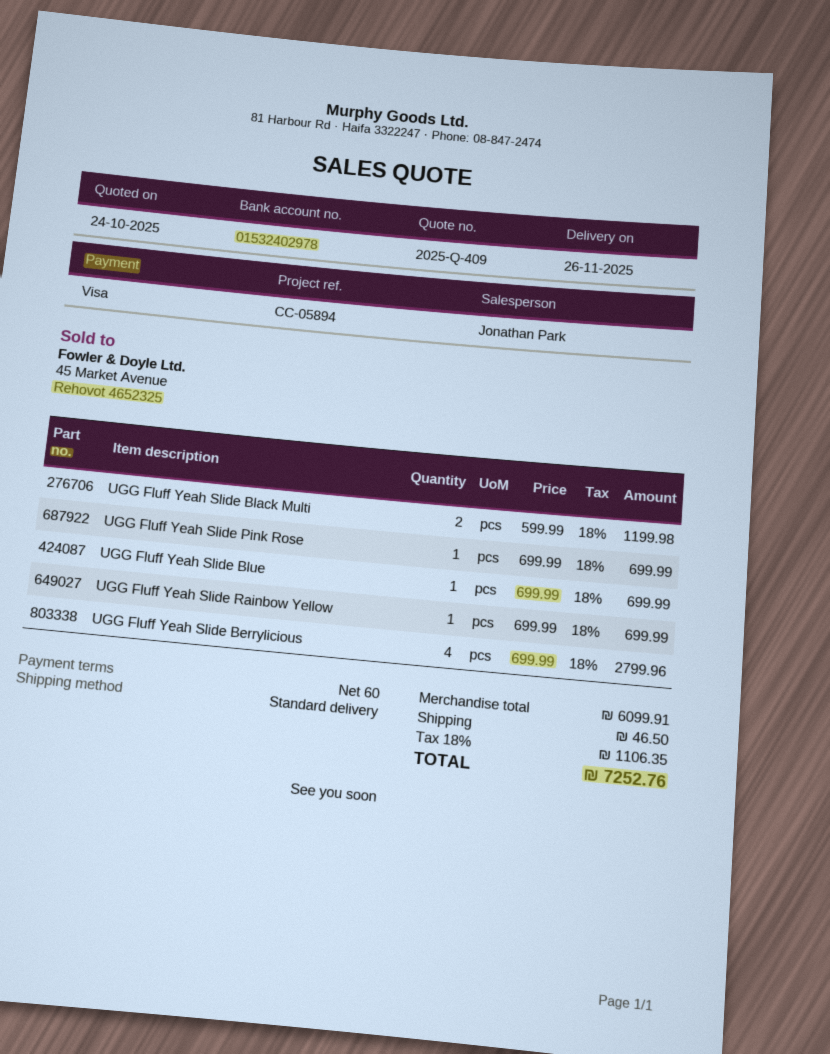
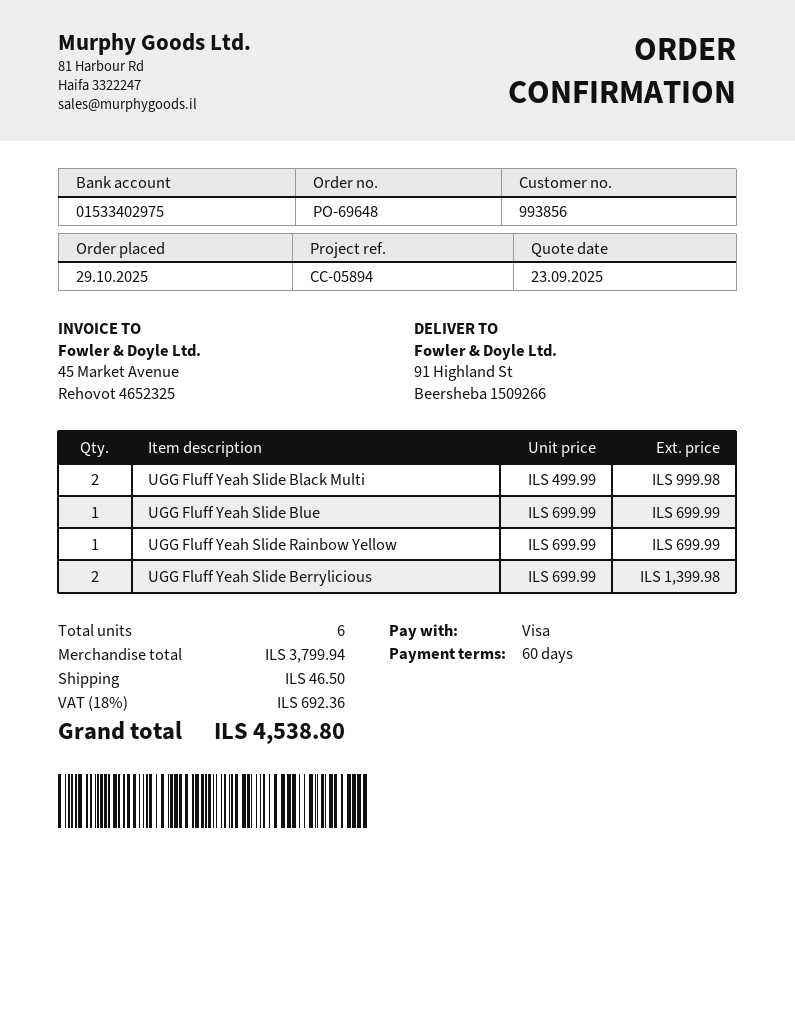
quote date: 2025-10-24 -> 2025-09-23
bank account: 01532402978 -> 01533402975
UGG Fluff Yeah Slide Black Multi: 2 x 599.99 = 1199.98 -> 2 x 499.99 = 999.98
UGG Fluff Yeah Slide Pink Rose: 1 x 699.99 = 699.99 -> none
UGG Fluff Yeah Slide Berrylicious: 4 x 699.99 = 2799.96 -> 2 x 699.99 = 1399.98
subtotal: 6099.91 -> 3799.94
tax: 18% = 1106.35 -> 18% = 692.36
total: 7252.76 -> 4538.80

